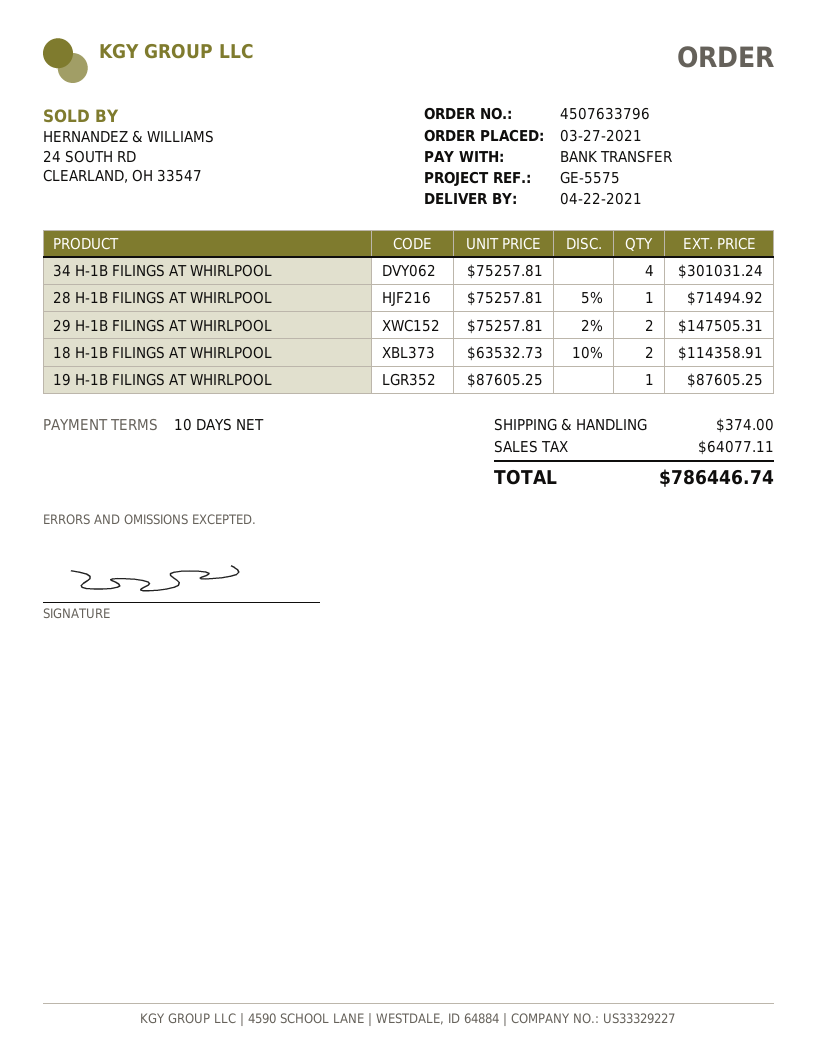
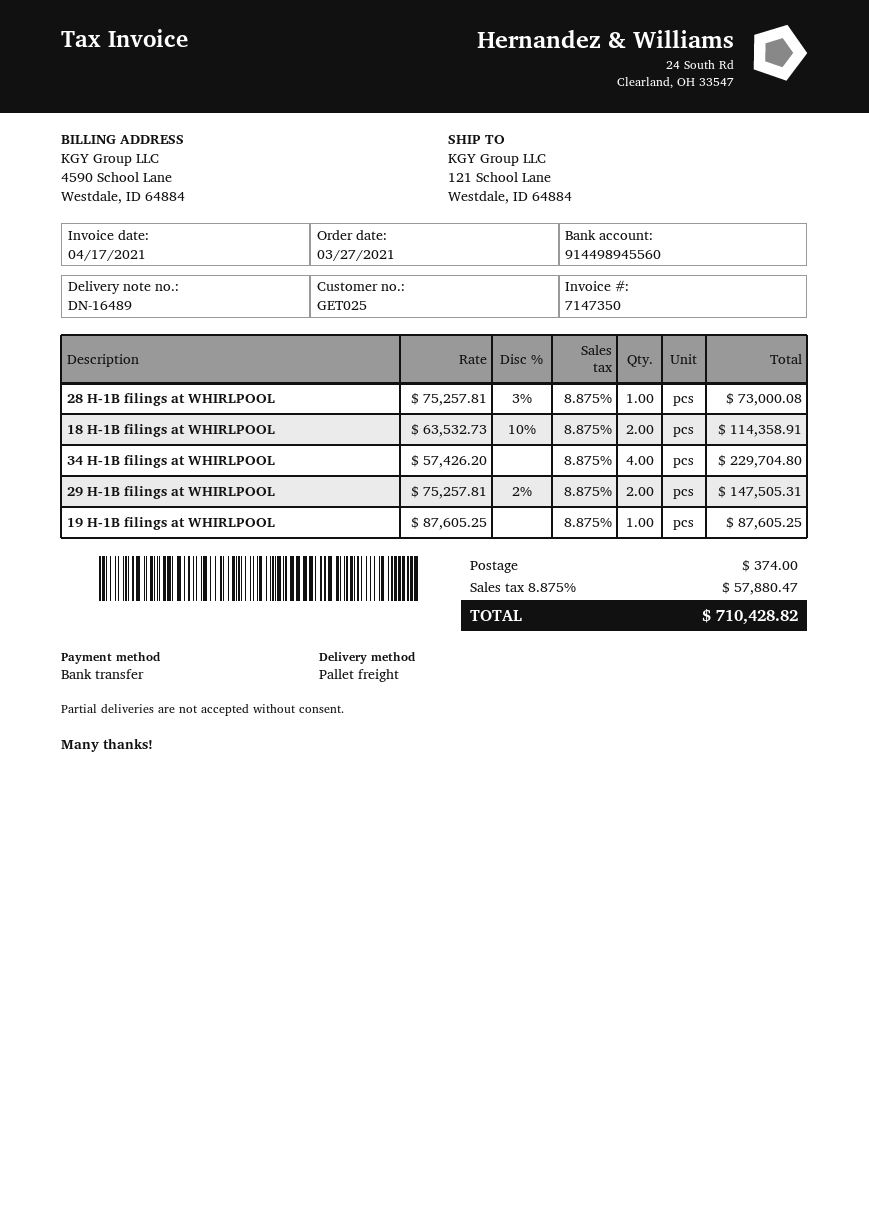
34 H-1B FILINGS AT WHIRLPOOL: 4 x 75257.81 = 301031.24 -> 4 x 57426.20 = 229704.80
28 H-1B FILINGS AT WHIRLPOOL: 1 x 75257.81 - 5% = 71494.92 -> 1 x 75257.81 - 3% = 73000.08
tax: 64077.11 -> 57880.47
total: 786446.74 -> 710428.82

